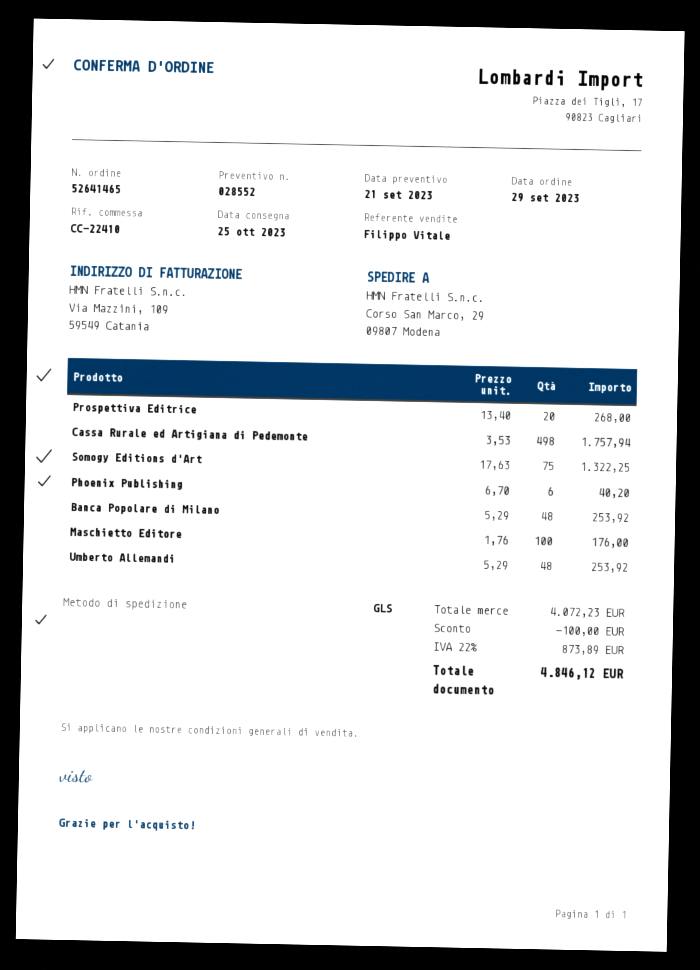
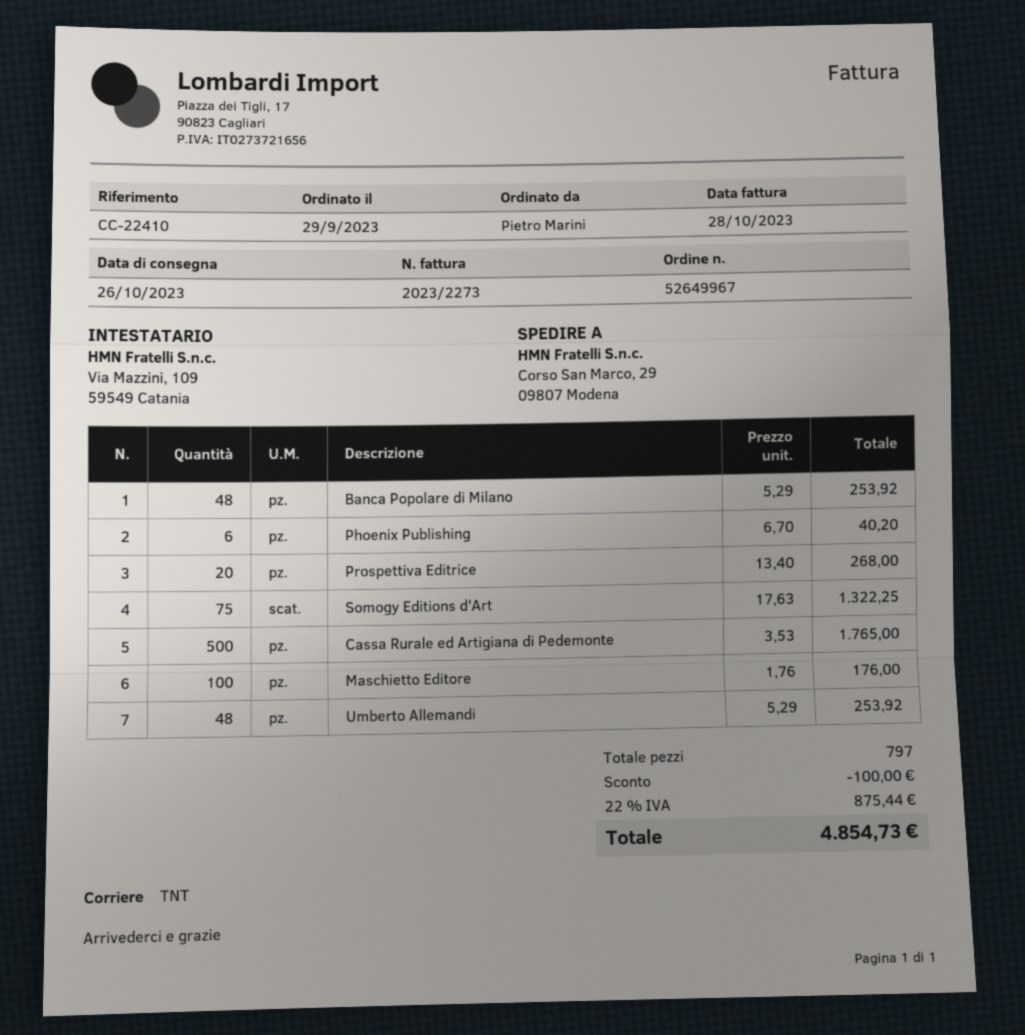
order number: 52641465 -> 52649967
delivery date: 2023-10-25 -> 2023-10-26
shipping method: GLS -> TNT
Cassa Rurale ed Artigiana di Pedemonte: 498 x 3.53 = 1757.94 -> 500 x 3.53 = 1765.00
tax: 22% = 873.89 -> 22% = 875.44
total: 4846.12 -> 4854.73

